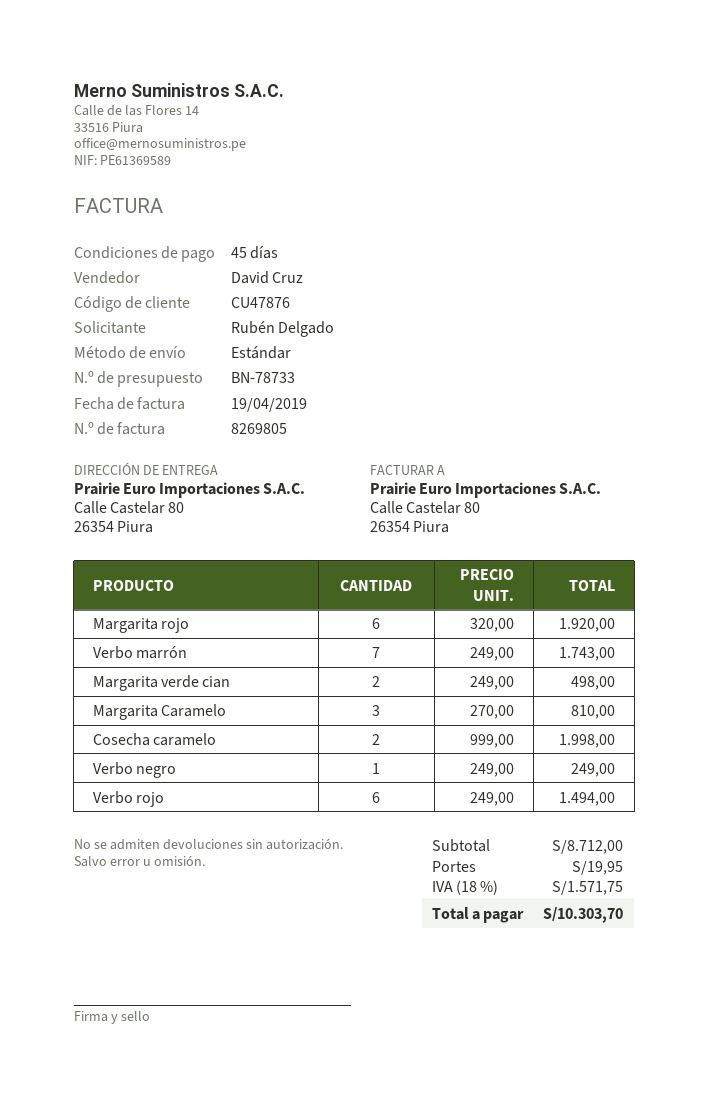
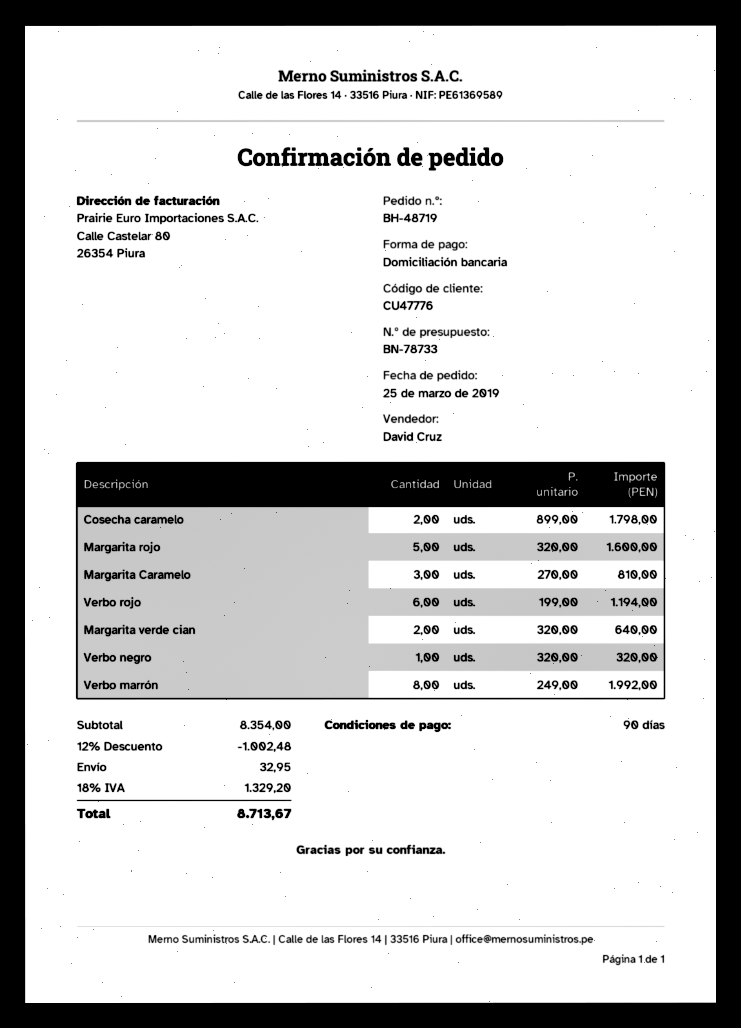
payment terms: 45 days -> 90 days
customer number: CU47876 -> CU47776
Margarita rojo: 6 x 320.00 = 1920.00 -> 5 x 320.00 = 1600.00
Verbo marrón: 7 x 249.00 = 1743.00 -> 8 x 249.00 = 1992.00
Margarita verde cian: 2 x 249.00 = 498.00 -> 2 x 320.00 = 640.00
Cosecha caramelo: 2 x 999.00 = 1998.00 -> 2 x 899.00 = 1798.00
Verbo negro: 1 x 249.00 = 249.00 -> 1 x 320.00 = 320.00
Verbo rojo: 6 x 249.00 = 1494.00 -> 6 x 199.00 = 1194.00
subtotal: 8712.00 -> 8354.00
discount: none -> 12% = 1002.48
shipping: 19.95 -> 32.95
tax: 18% = 1571.75 -> 18% = 1329.20
total: 10303.70 -> 8713.67

